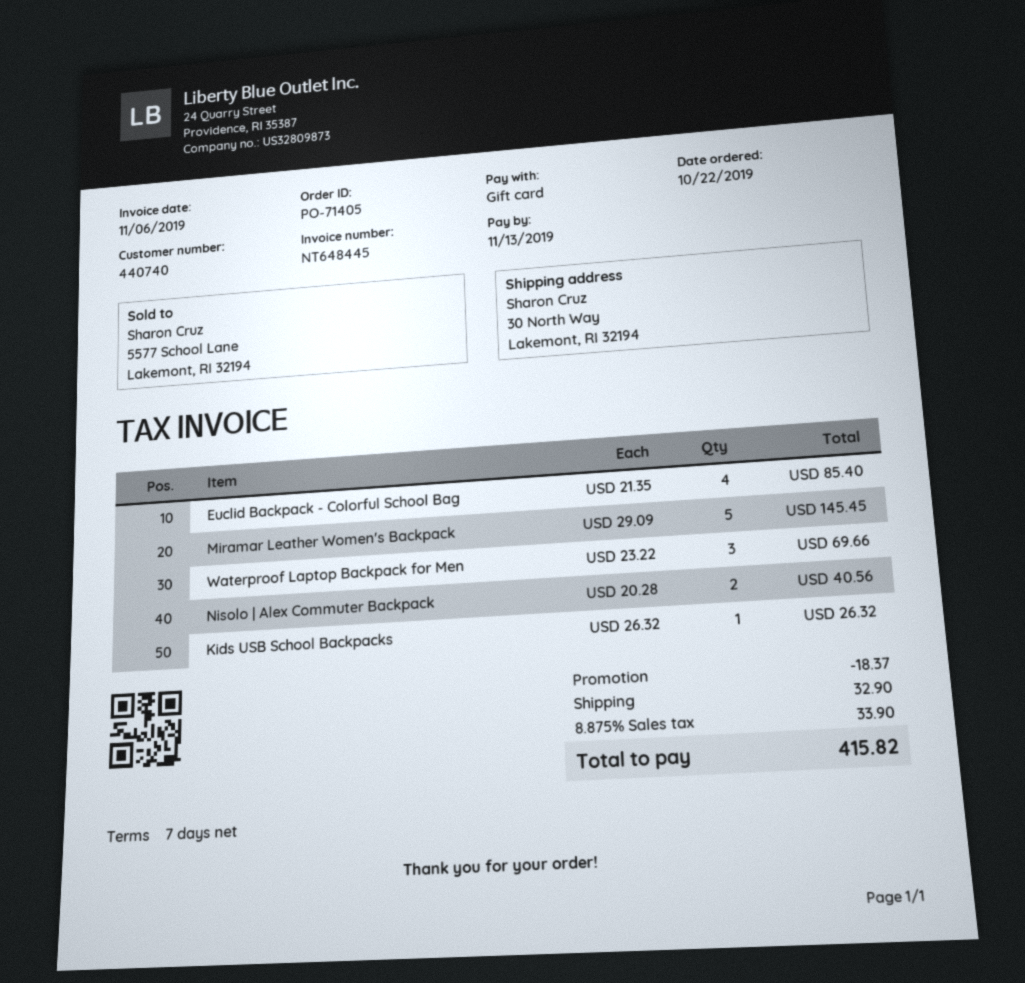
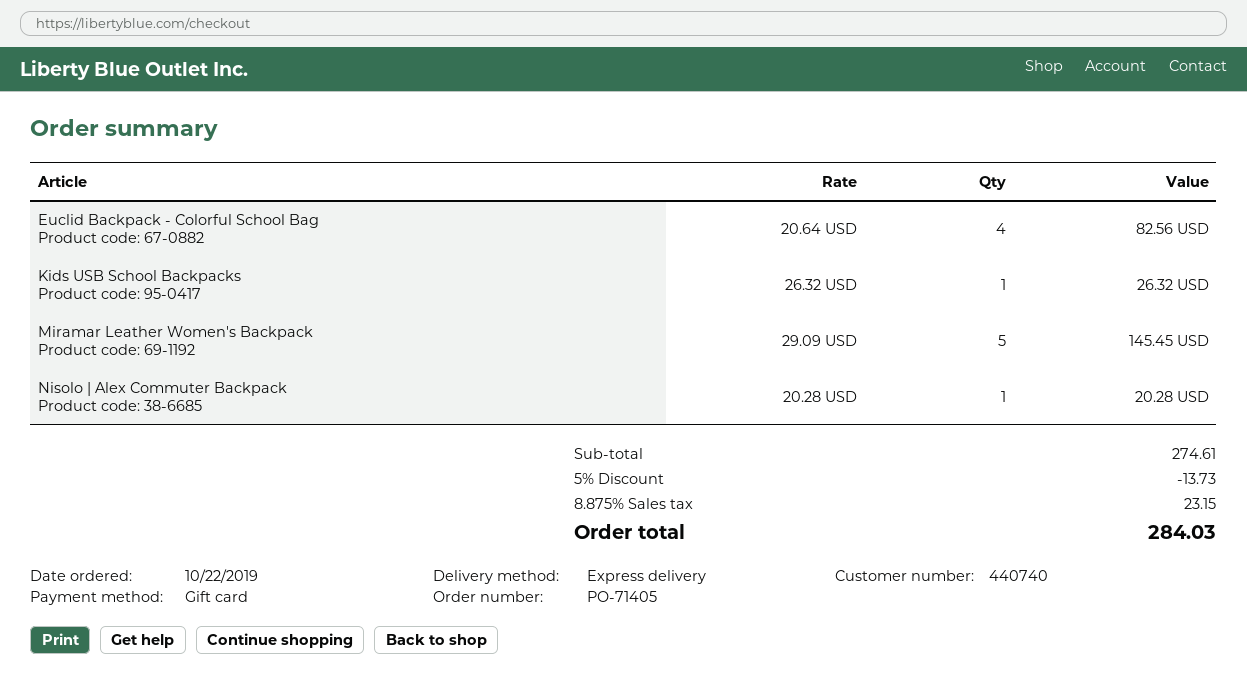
Euclid Backpack - Colorful School Bag: 4 x 21.35 = 85.40 -> 4 x 20.64 = 82.56
Waterproof Laptop Backpack for Men: 3 x 23.22 = 69.66 -> none
Nisolo | Alex Commuter Backpack: 2 x 20.28 = 40.56 -> 1 x 20.28 = 20.28
discount: 18.37 -> 13.73
shipping: 32.90 -> none
tax: 8.875% = 33.90 -> 8.875% = 23.15
total: 415.82 -> 284.03

